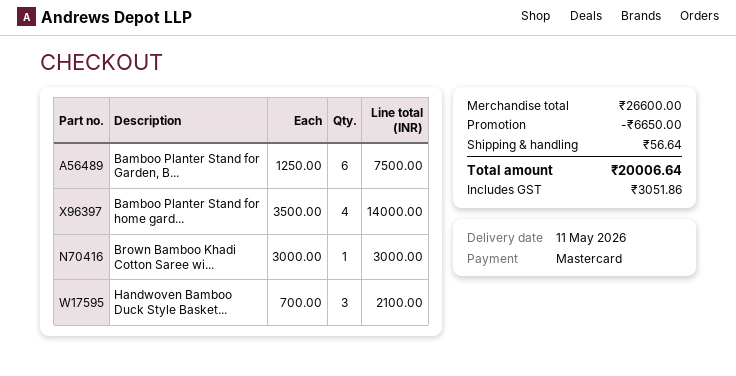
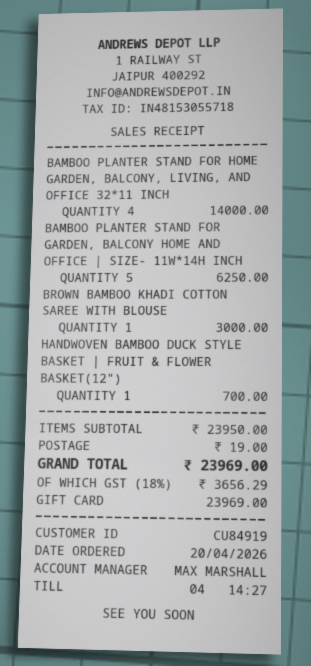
payment method: Mastercard -> gift card
Bamboo Planter Stand for Garden, B...: 6 for 7500.00 -> 5 for 6250.00
Handwoven Bamboo Duck Style Basket...: 3 for 2100.00 -> 1 for 700.00
subtotal: 26600.00 -> 23950.00
discount: 6650.00 -> none
shipping: 56.64 -> 19.00
tax: 3051.86 -> 3656.29
total: 20006.64 -> 23969.00

